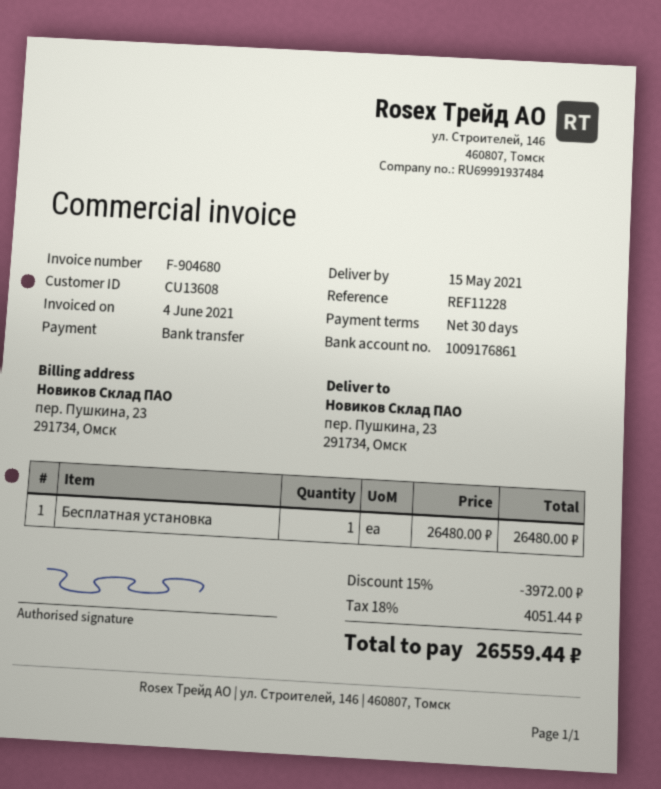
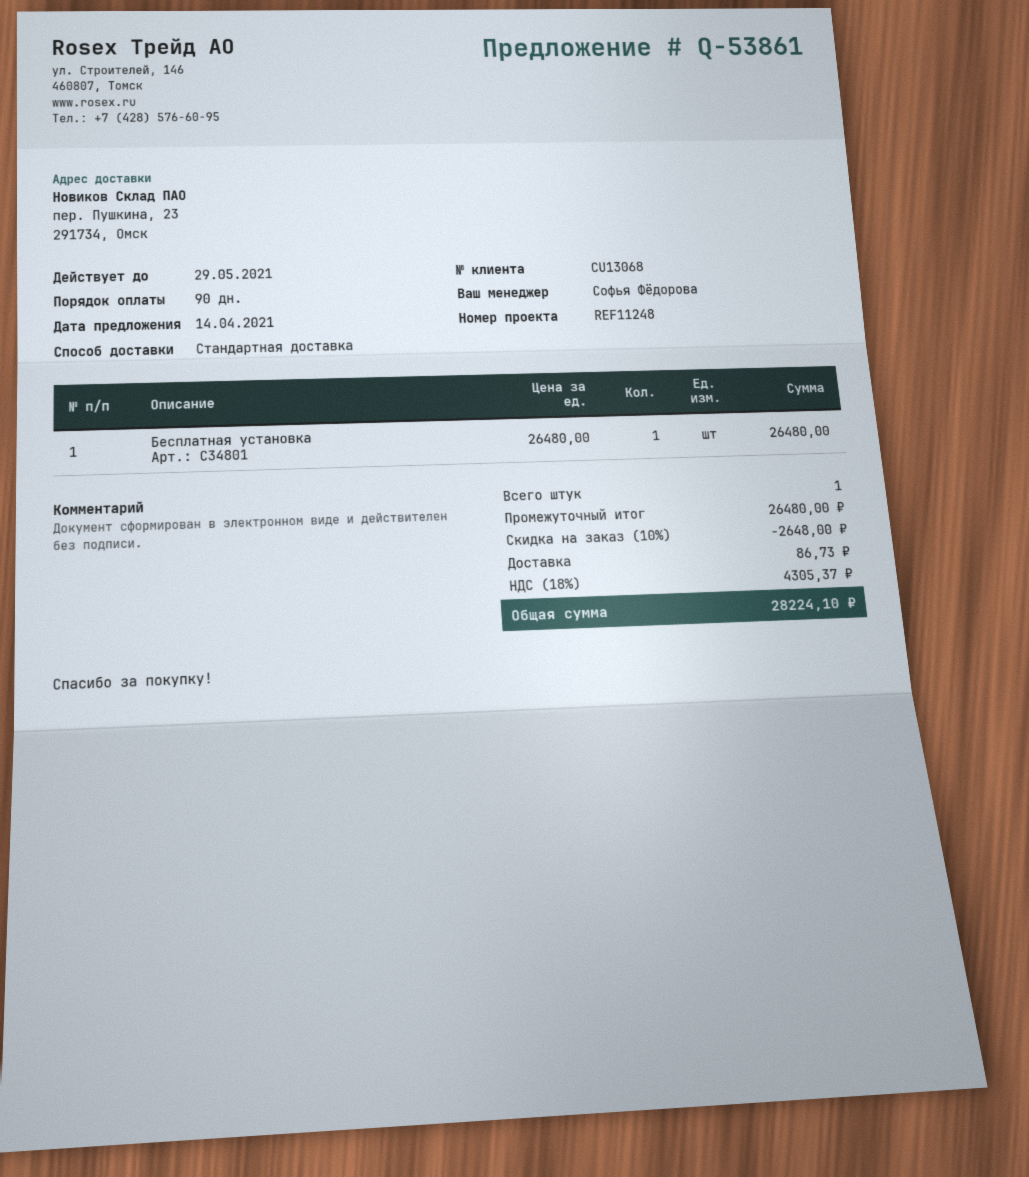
payment terms: 30 days -> 90 days
customer number: CU13608 -> CU13068
reference: REF11228 -> REF11248
discount: 15% = 3972.00 -> 10% = 2648.00
shipping: none -> 86.73
tax: 18% = 4051.44 -> 18% = 4305.37
total: 26559.44 -> 28224.10

